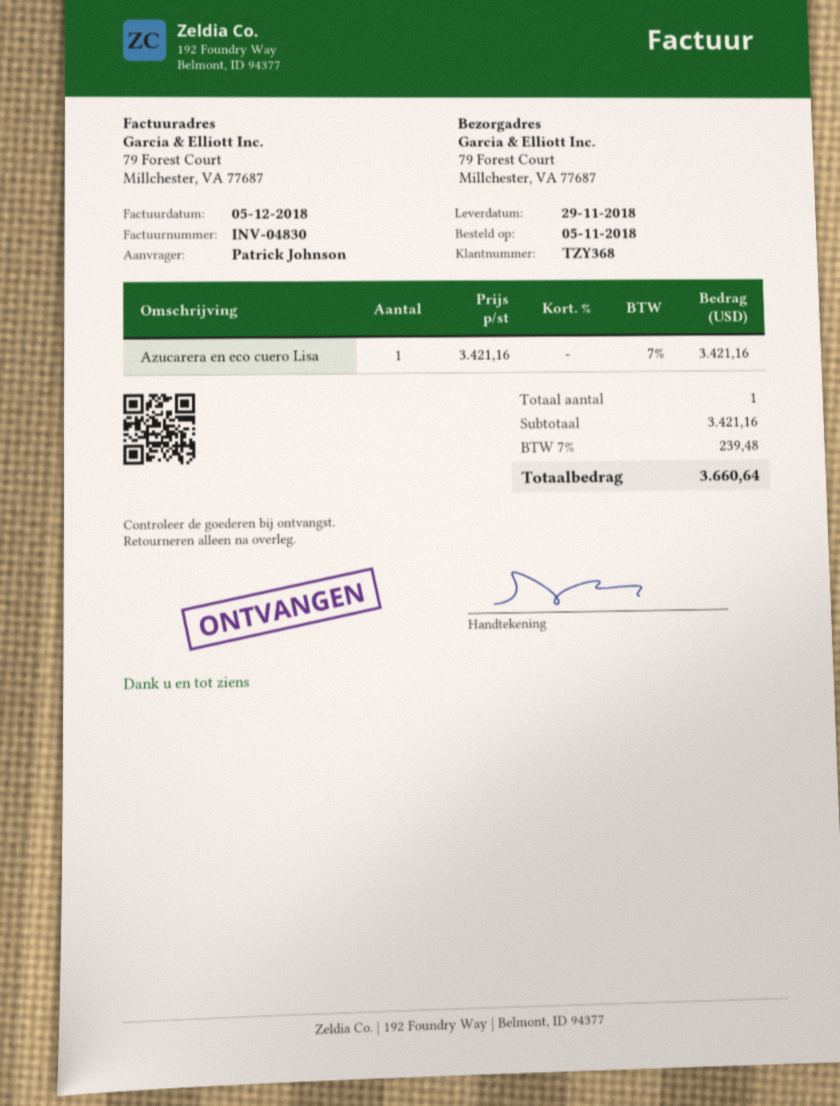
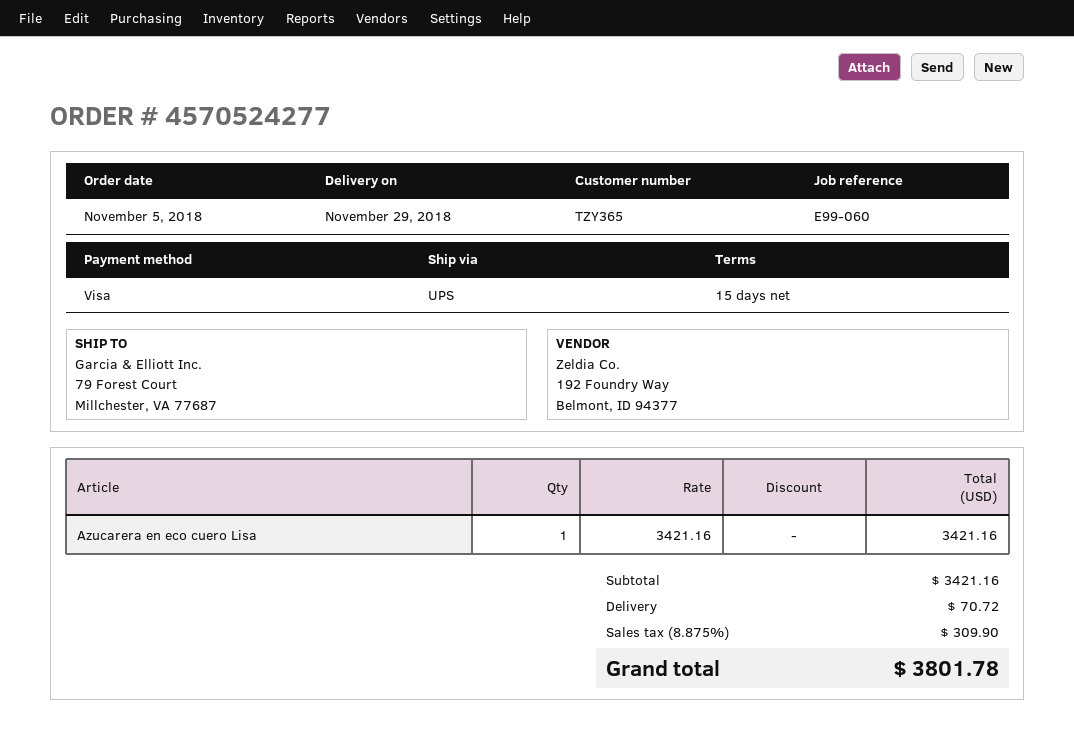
customer number: TZY368 -> TZY365
shipping: none -> 70.72
tax: 7% = 239.48 -> 8.875% = 309.90
total: 3660.64 -> 3801.78

